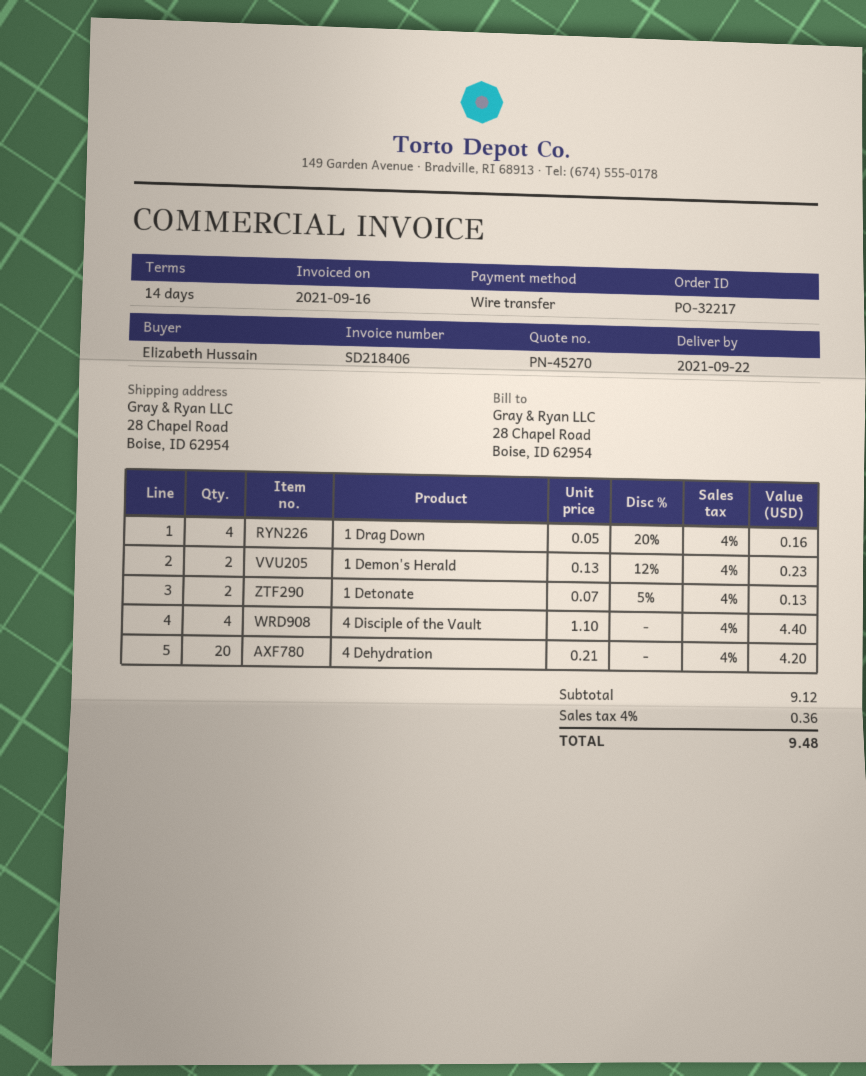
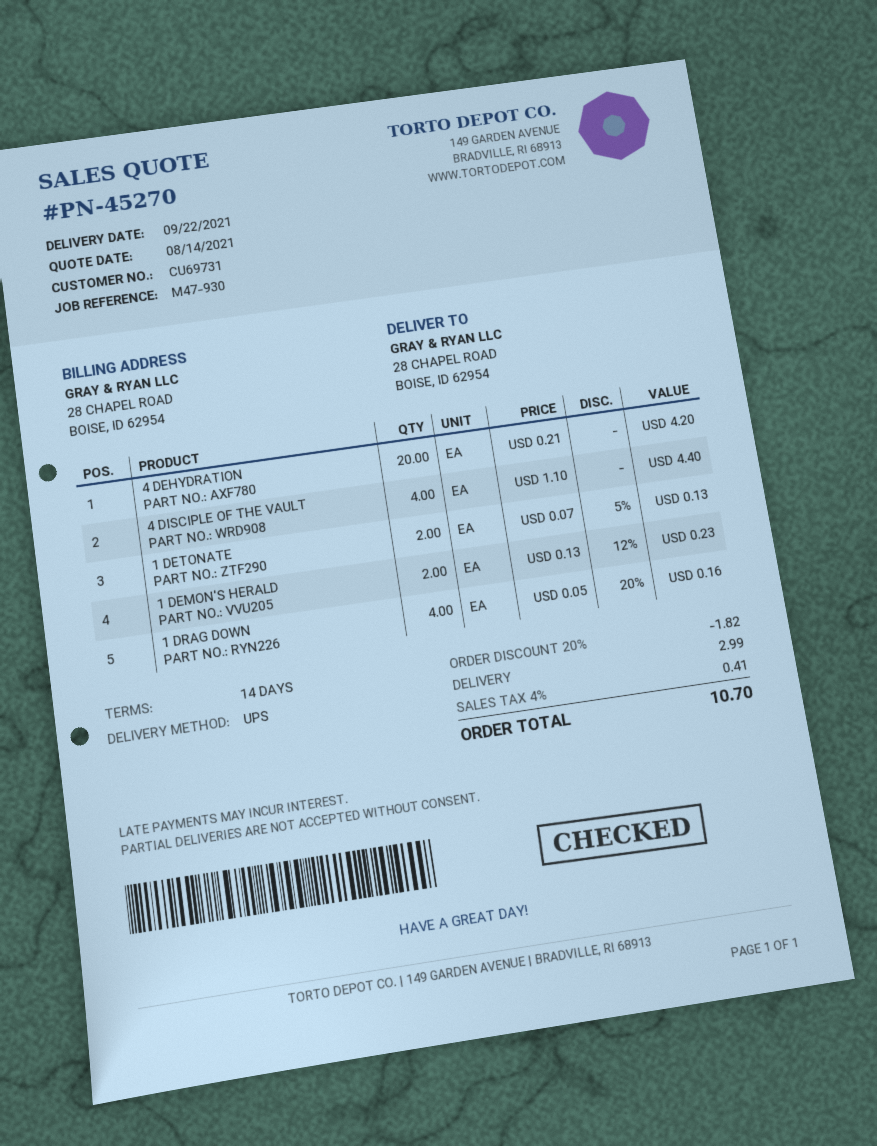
discount: none -> 20% = 1.82
shipping: none -> 2.99
tax: 4% = 0.36 -> 4% = 0.41
total: 9.48 -> 10.70

